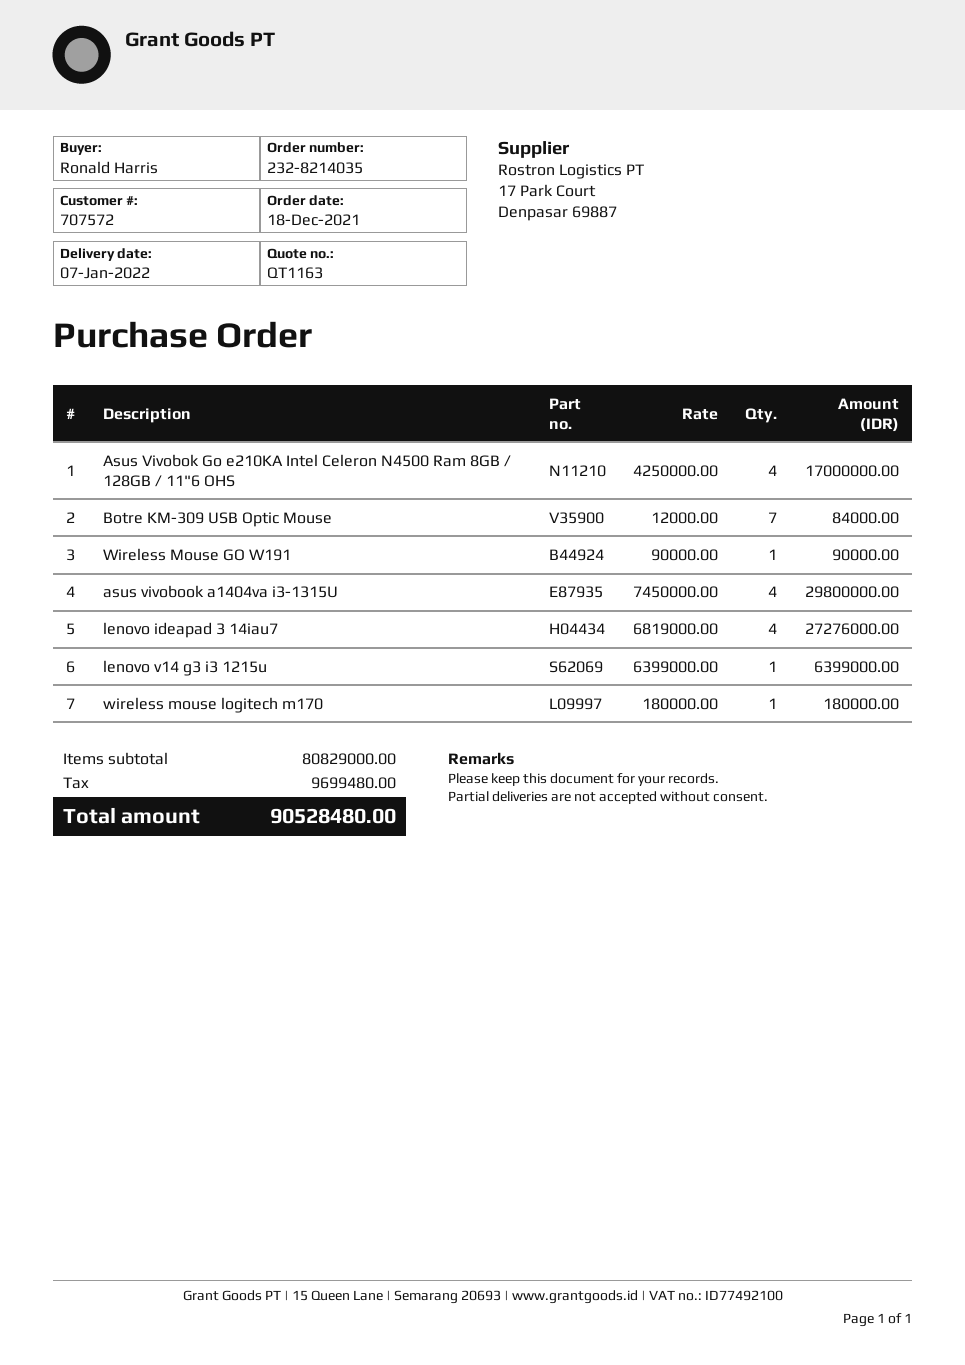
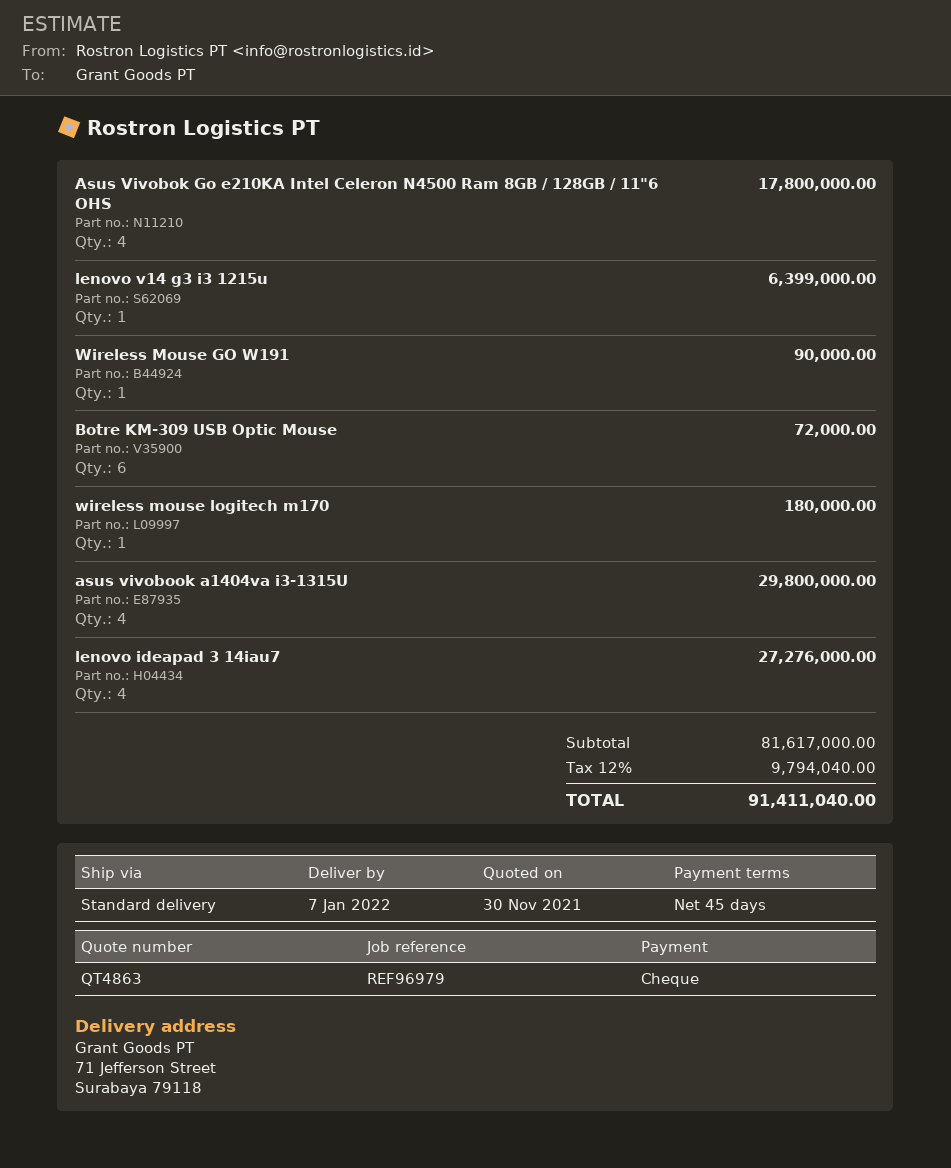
quote number: QT1163 -> QT4863
Asus Vivobok Go e210KA Intel Celeron N4500 Ram 8GB / 128GB / 11"6 OHS: 4 for 17000000.00 -> 4 for 17800000.00
Botre KM-309 USB Optic Mouse: 7 for 84000.00 -> 6 for 72000.00
subtotal: 80829000.00 -> 81617000.00
tax: 9699480.00 -> 9794040.00
total: 90528480.00 -> 91411040.00

